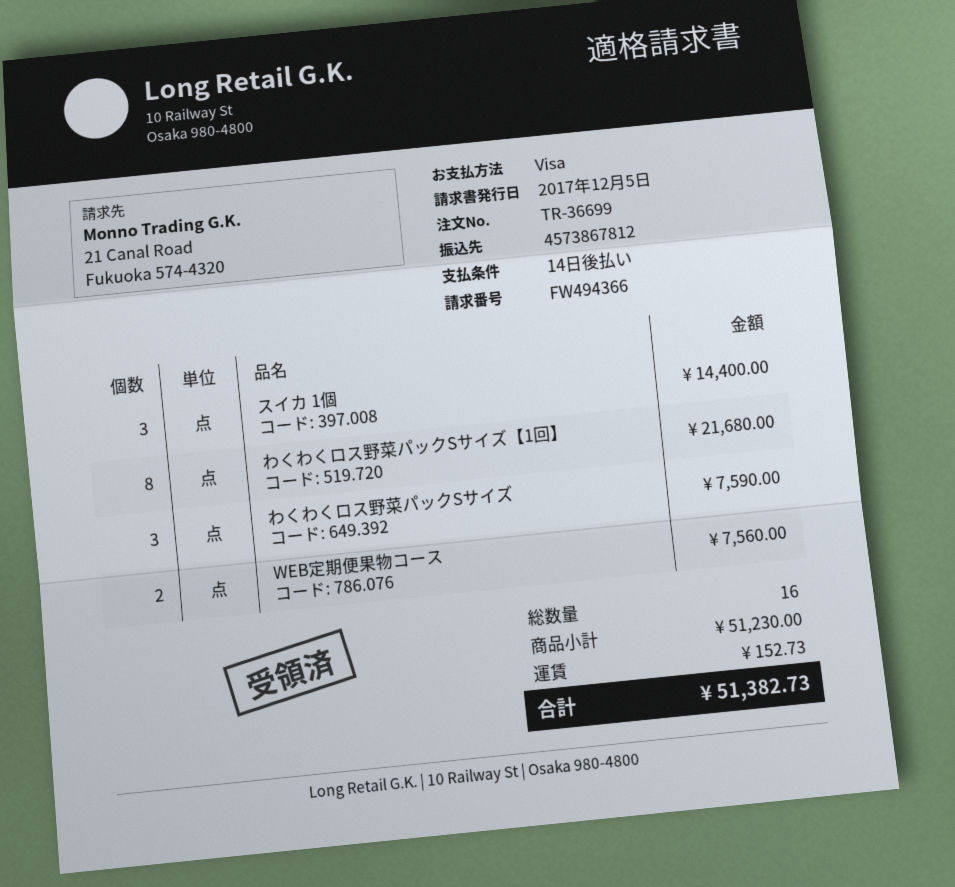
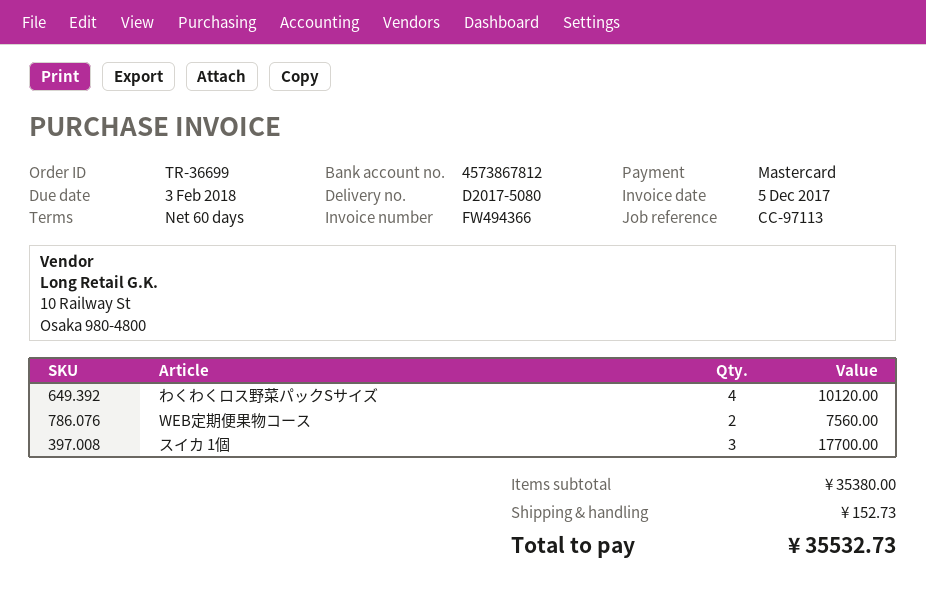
payment terms: 14 days -> 60 days
payment method: Visa -> Mastercard
スイカ 1個: 3 for 14400.00 -> 3 for 17700.00
わくわくロス野菜パックSサイズ【1回】: 8 for 21680.00 -> none
わくわくロス野菜パックSサイズ: 3 for 7590.00 -> 4 for 10120.00
subtotal: 51230.00 -> 35380.00
total: 51382.73 -> 35532.73

